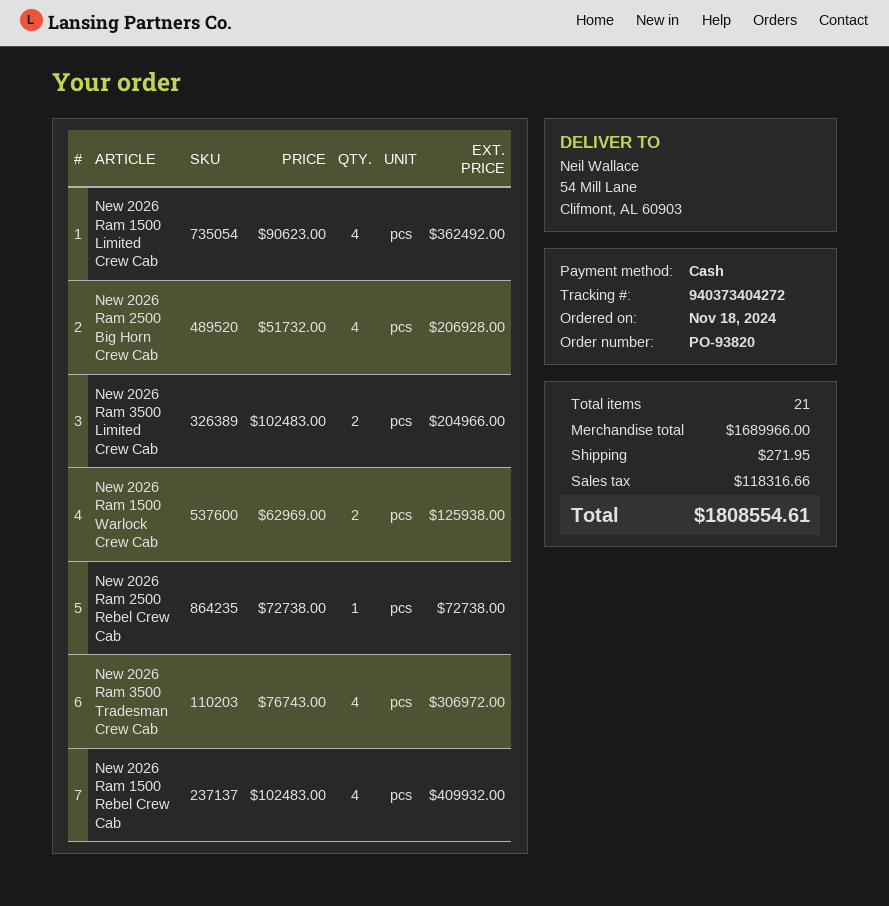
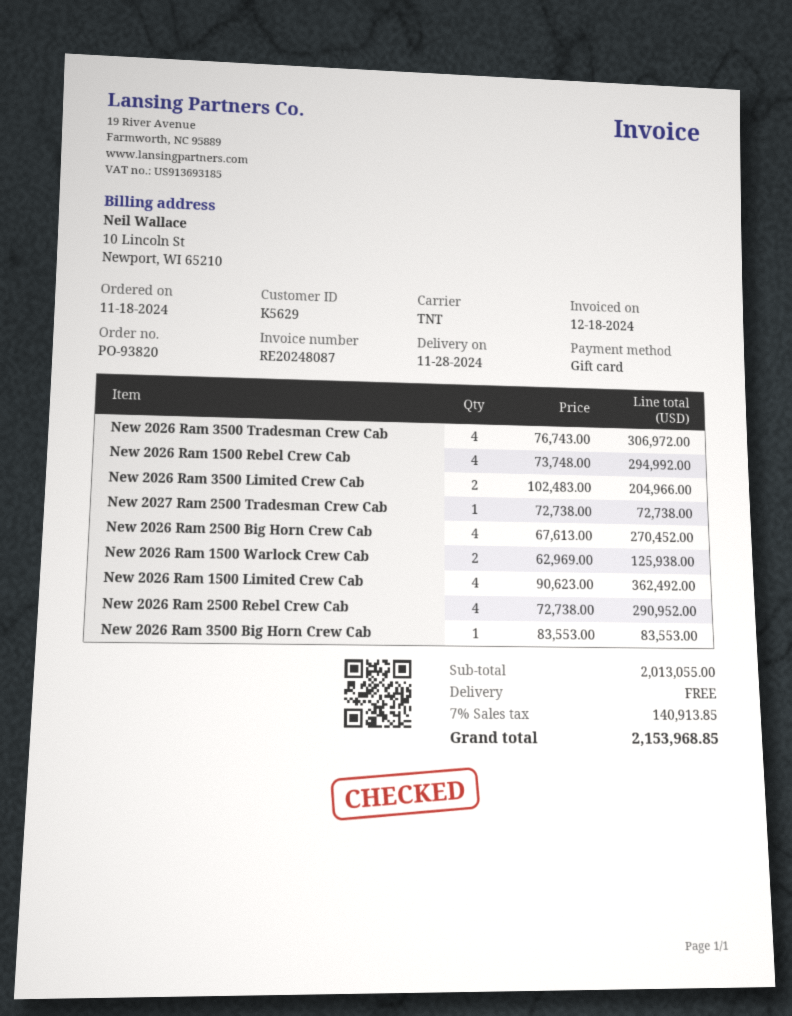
payment method: cash -> gift card
New 2026 Ram 2500 Big Horn Crew Cab: 4 x 51732.00 = 206928.00 -> 4 x 67613.00 = 270452.00
New 2026 Ram 2500 Rebel Crew Cab: 1 x 72738.00 = 72738.00 -> 4 x 72738.00 = 290952.00
New 2026 Ram 1500 Rebel Crew Cab: 4 x 102483.00 = 409932.00 -> 4 x 73748.00 = 294992.00
New 2027 Ram 2500 Tradesman Crew Cab: none -> 1 x 72738.00 = 72738.00
New 2026 Ram 3500 Big Horn Crew Cab: none -> 1 x 83553.00 = 83553.00
subtotal: 1689966.00 -> 2013055.00
shipping: 271.95 -> 0.00
tax: 118316.66 -> 140913.85
total: 1808554.61 -> 2153968.85

